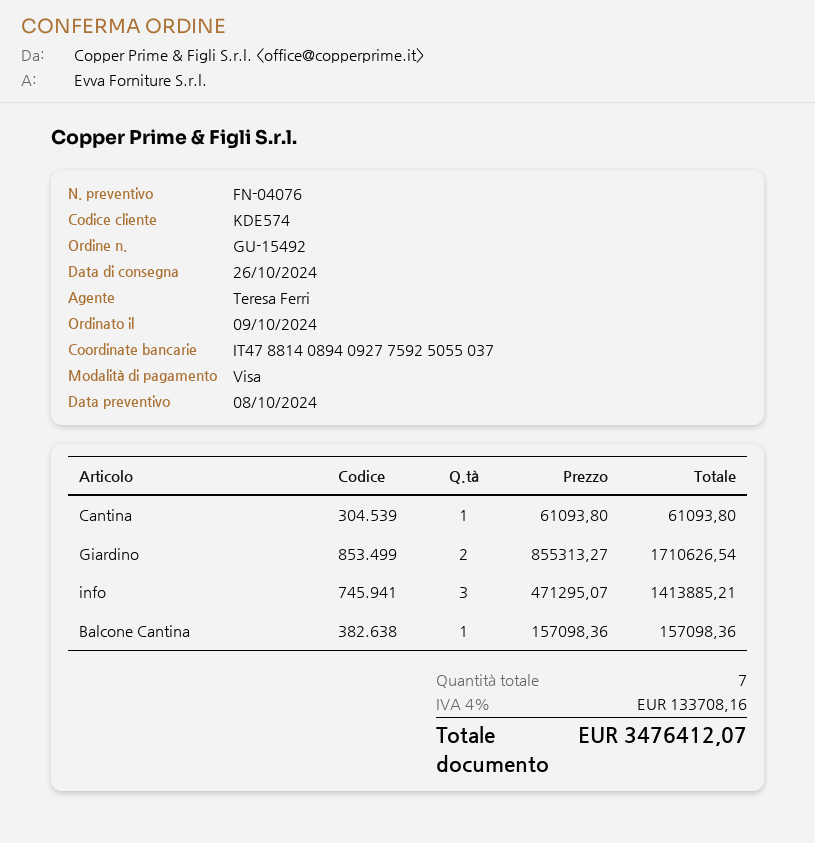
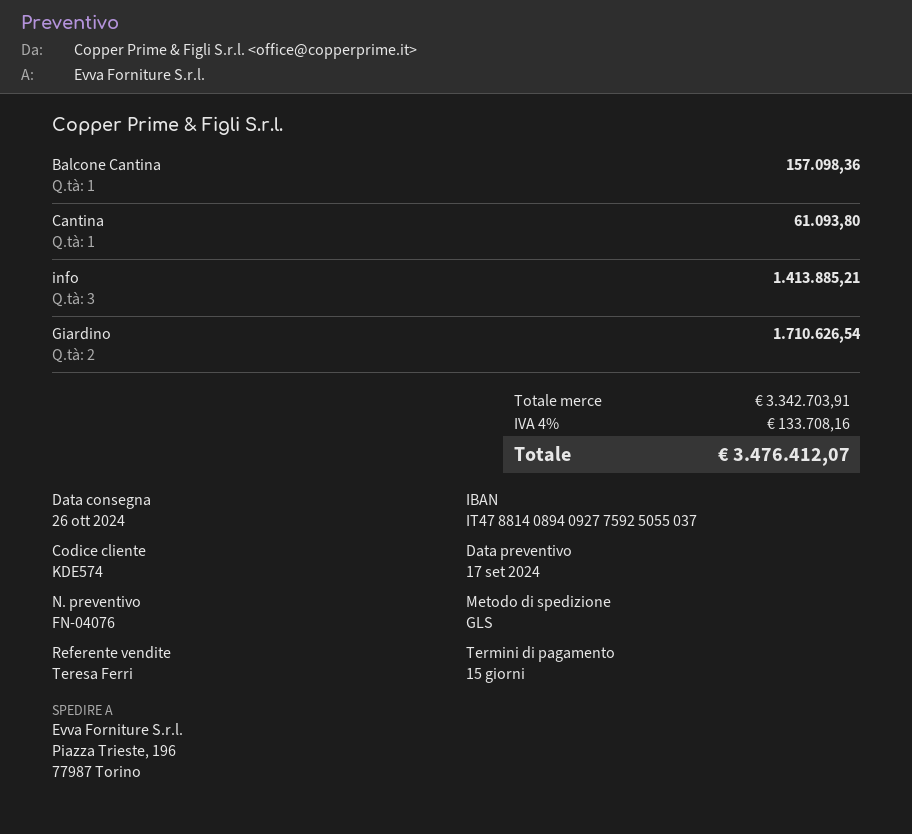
quote date: 2024-10-08 -> 2024-09-17

